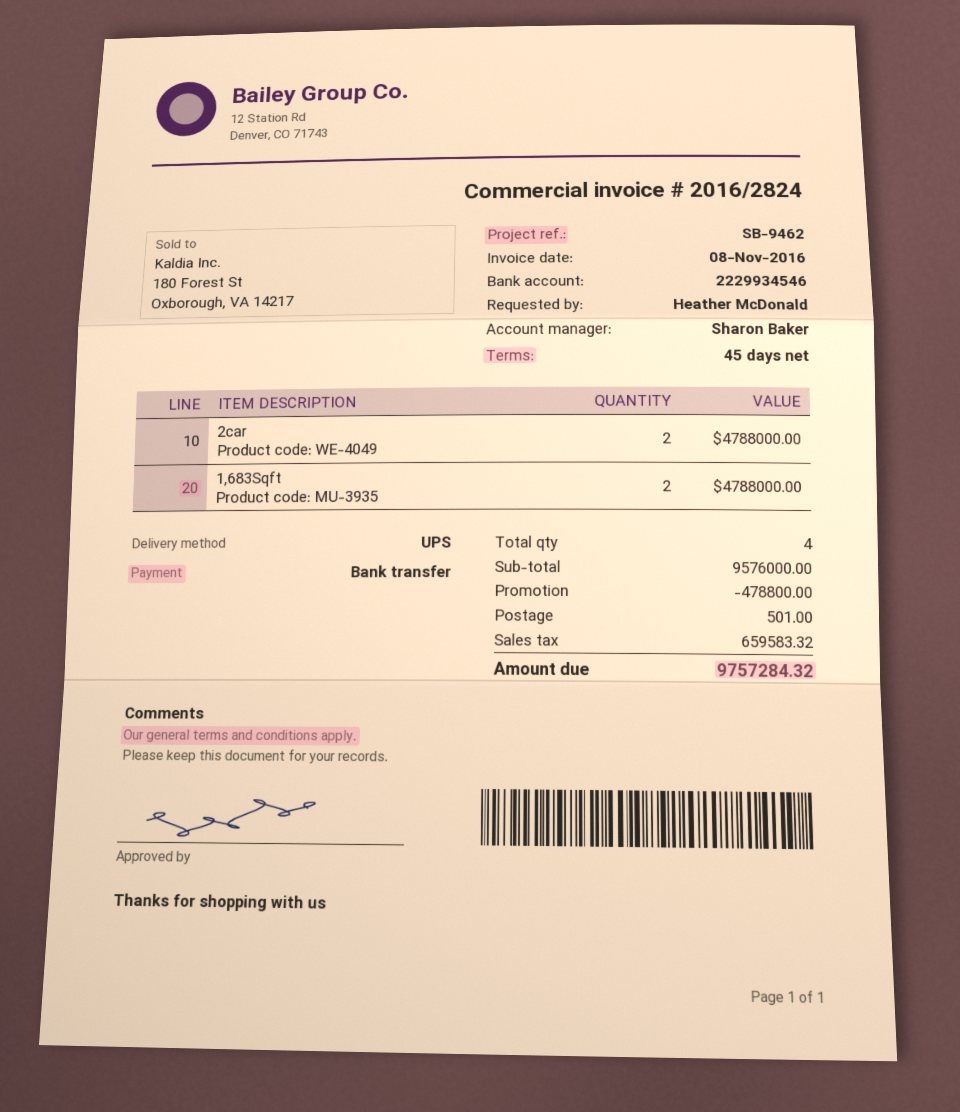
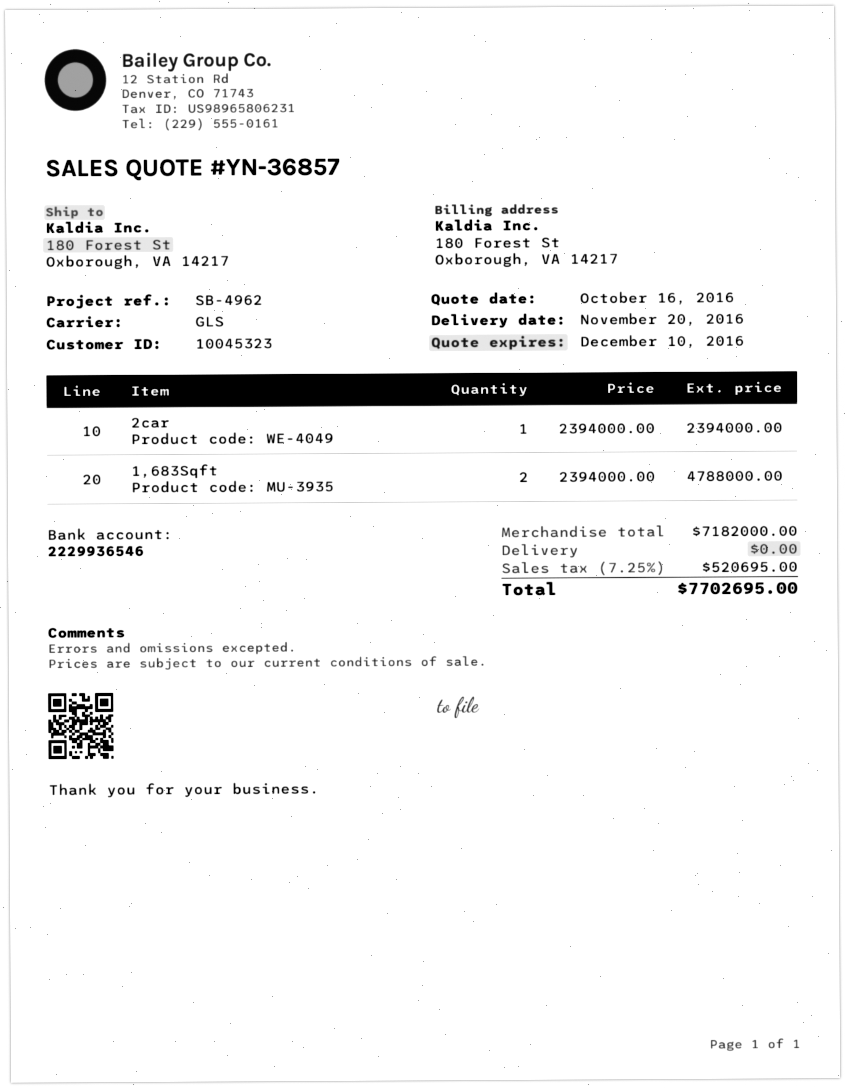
reference: SB-9462 -> SB-4962
bank account: 2229934546 -> 2229936546
shipping method: UPS -> GLS
2car: 2 for 4788000.00 -> 1 for 2394000.00
subtotal: 9576000.00 -> 7182000.00
discount: 478800.00 -> none
shipping: 501.00 -> 0.00
tax: 659583.32 -> 520695.00
total: 9757284.32 -> 7702695.00

